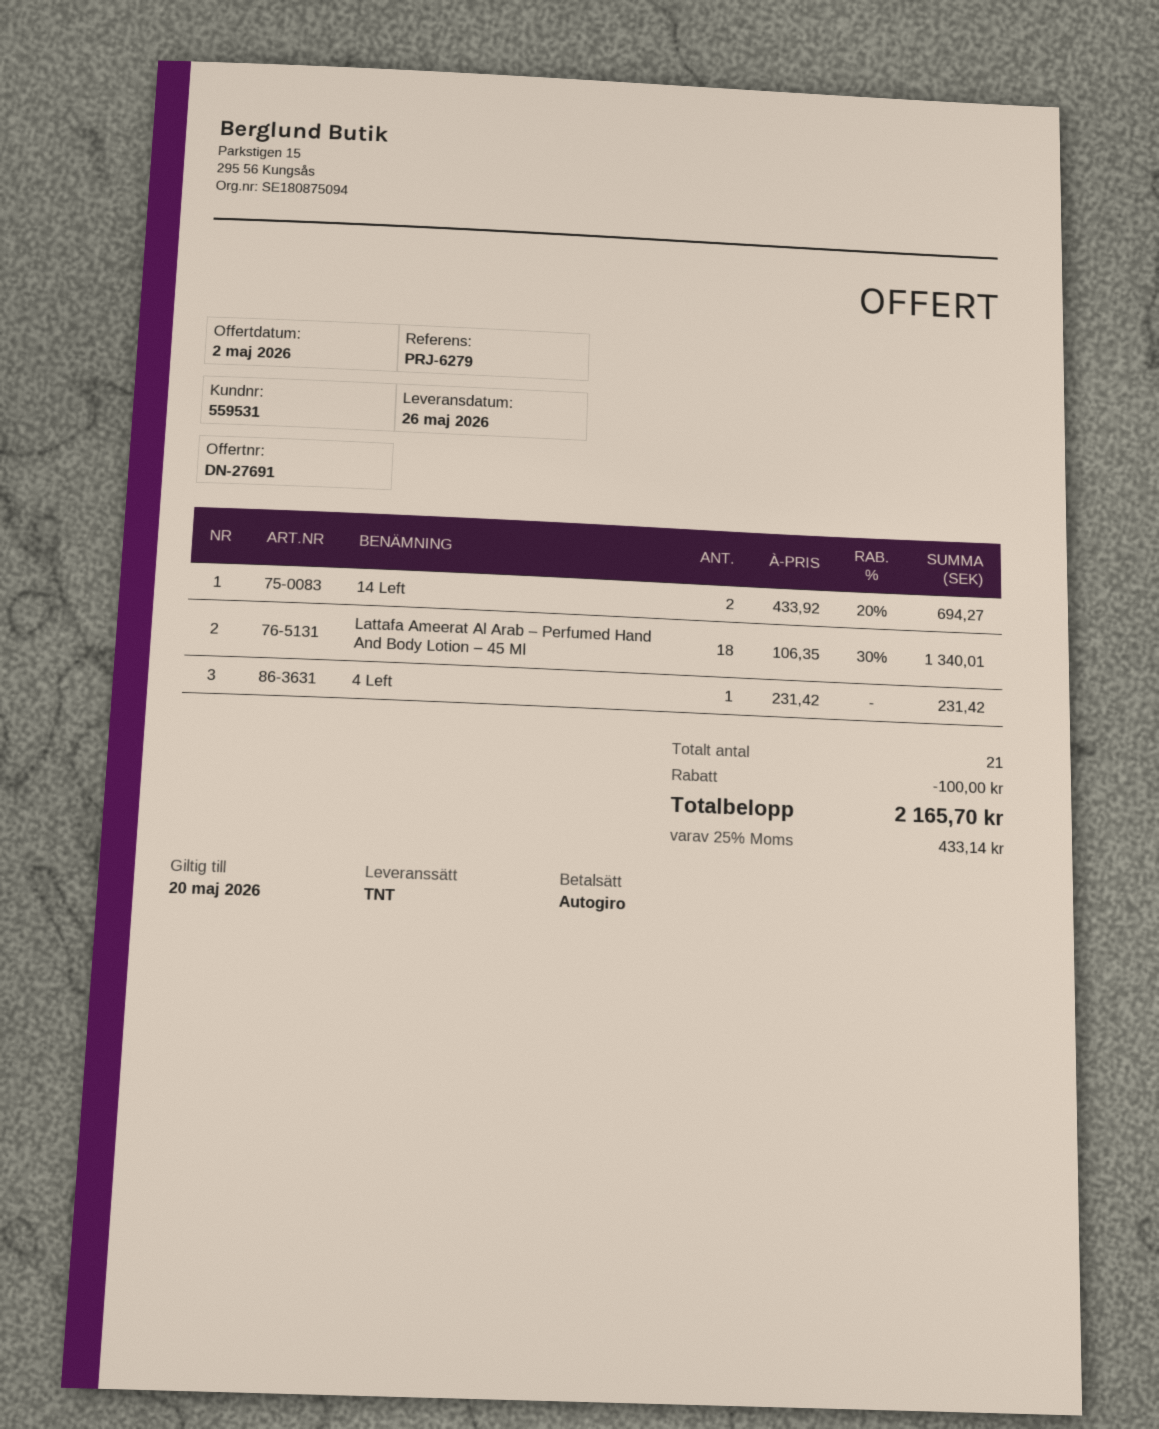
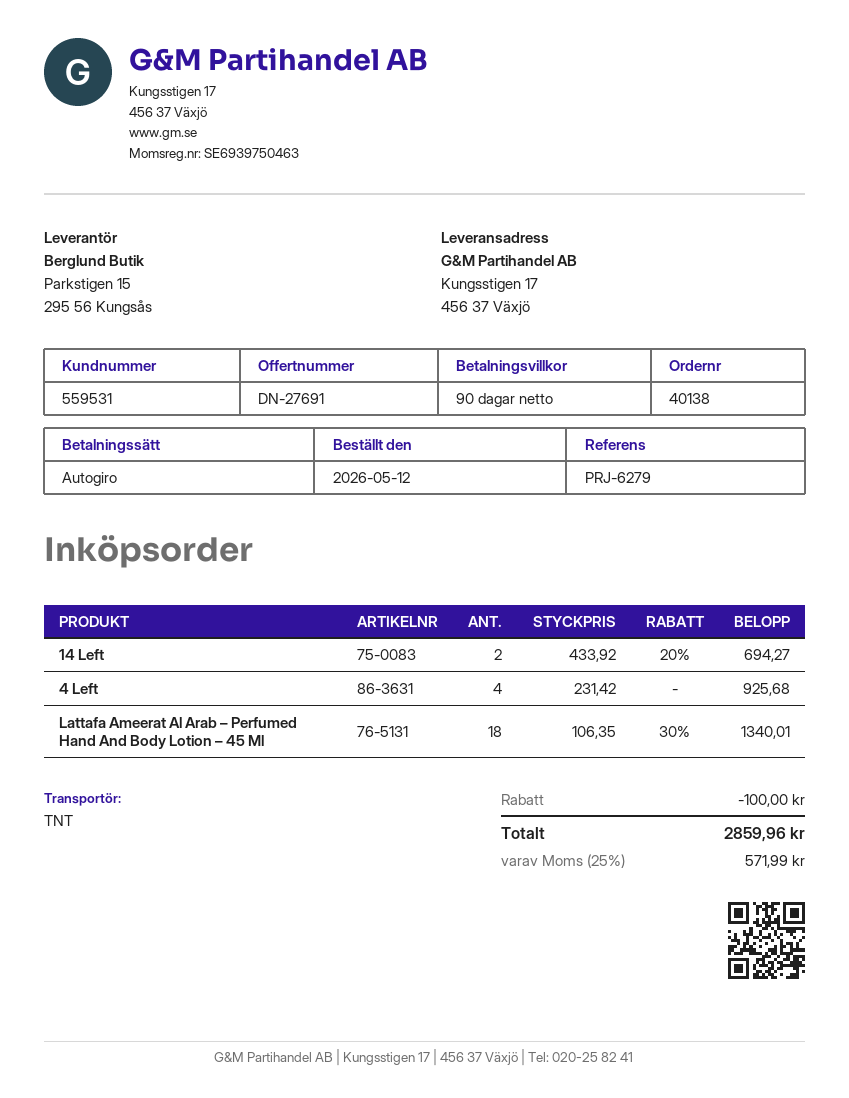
4 Left: 1 x 231.42 = 231.42 -> 4 x 231.42 = 925.68
tax: 25% = 433.14 -> 25% = 571.99
total: 2165.70 -> 2859.96

